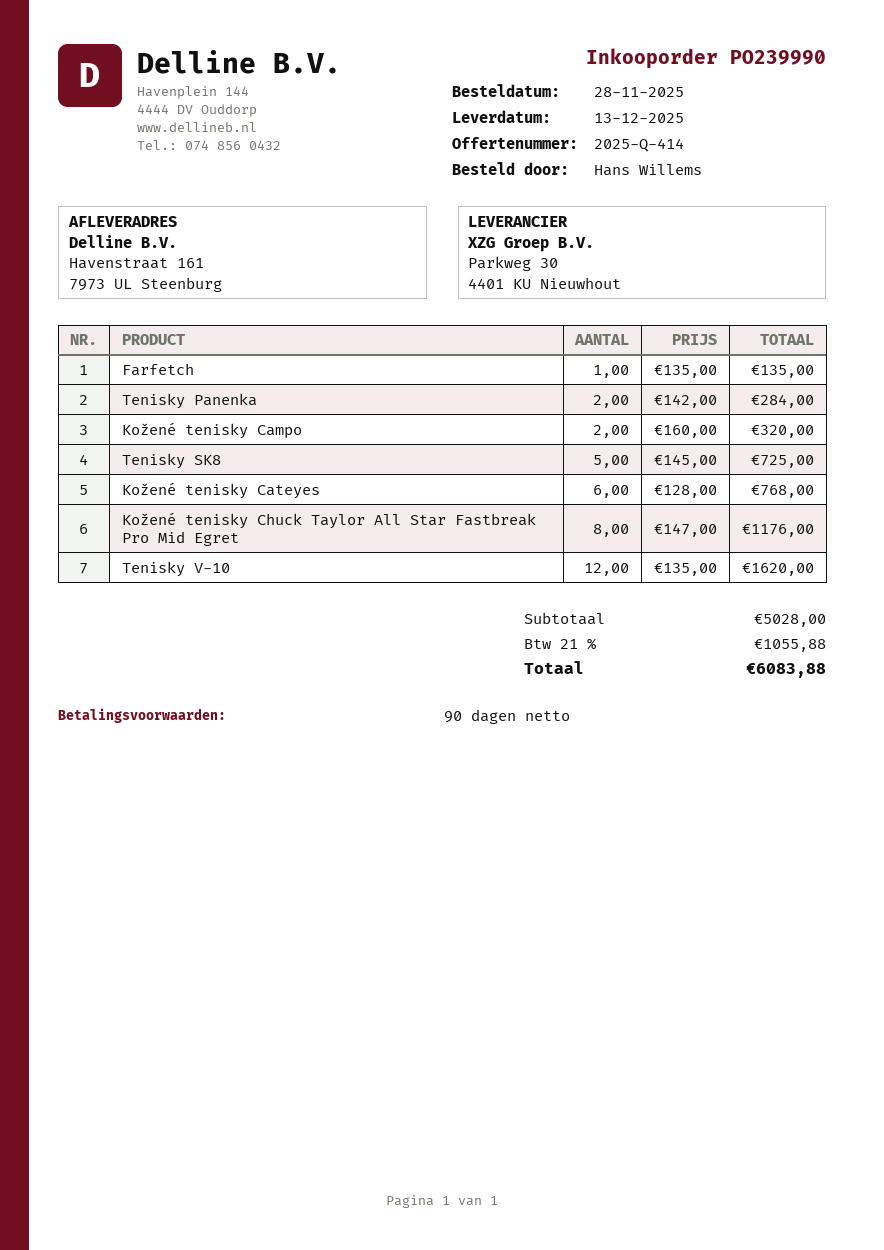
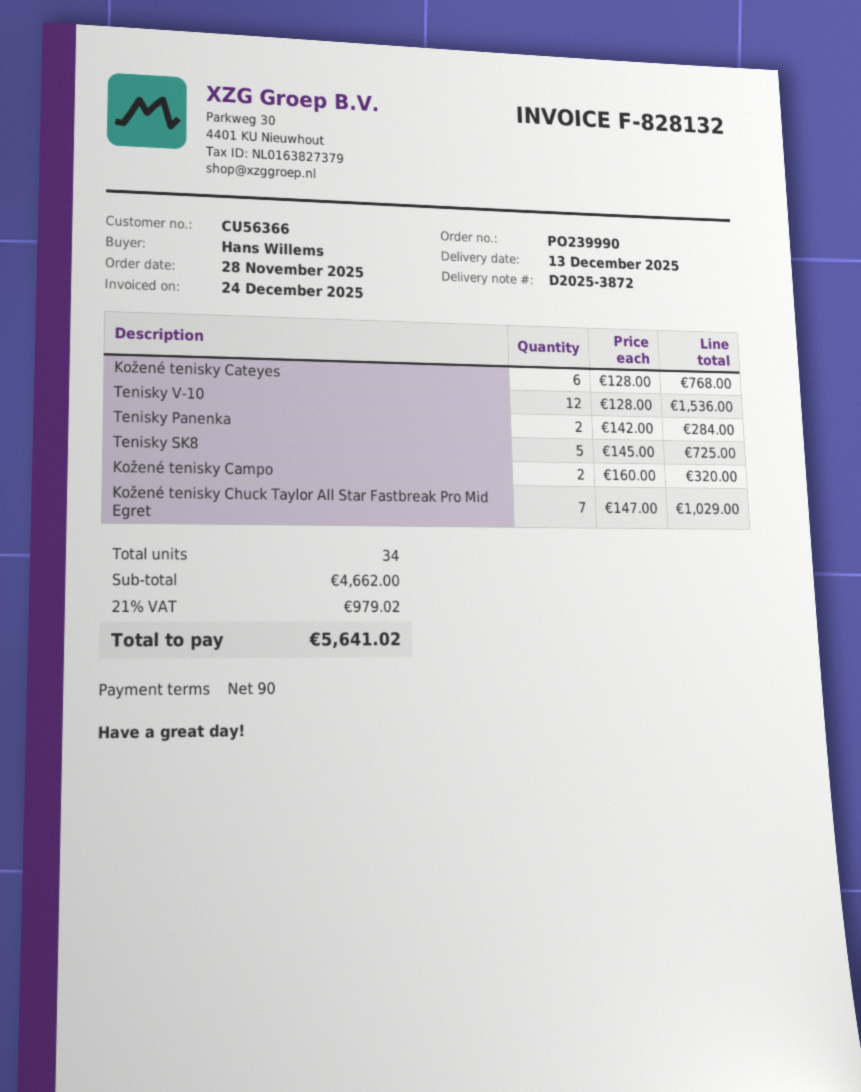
Farfetch: 1 x 135.00 = 135.00 -> none
Kožené tenisky Chuck Taylor All Star Fastbreak Pro Mid Egret: 8 x 147.00 = 1176.00 -> 7 x 147.00 = 1029.00
Tenisky V-10: 12 x 135.00 = 1620.00 -> 12 x 128.00 = 1536.00
subtotal: 5028.00 -> 4662.00
tax: 21% = 1055.88 -> 21% = 979.02
total: 6083.88 -> 5641.02

